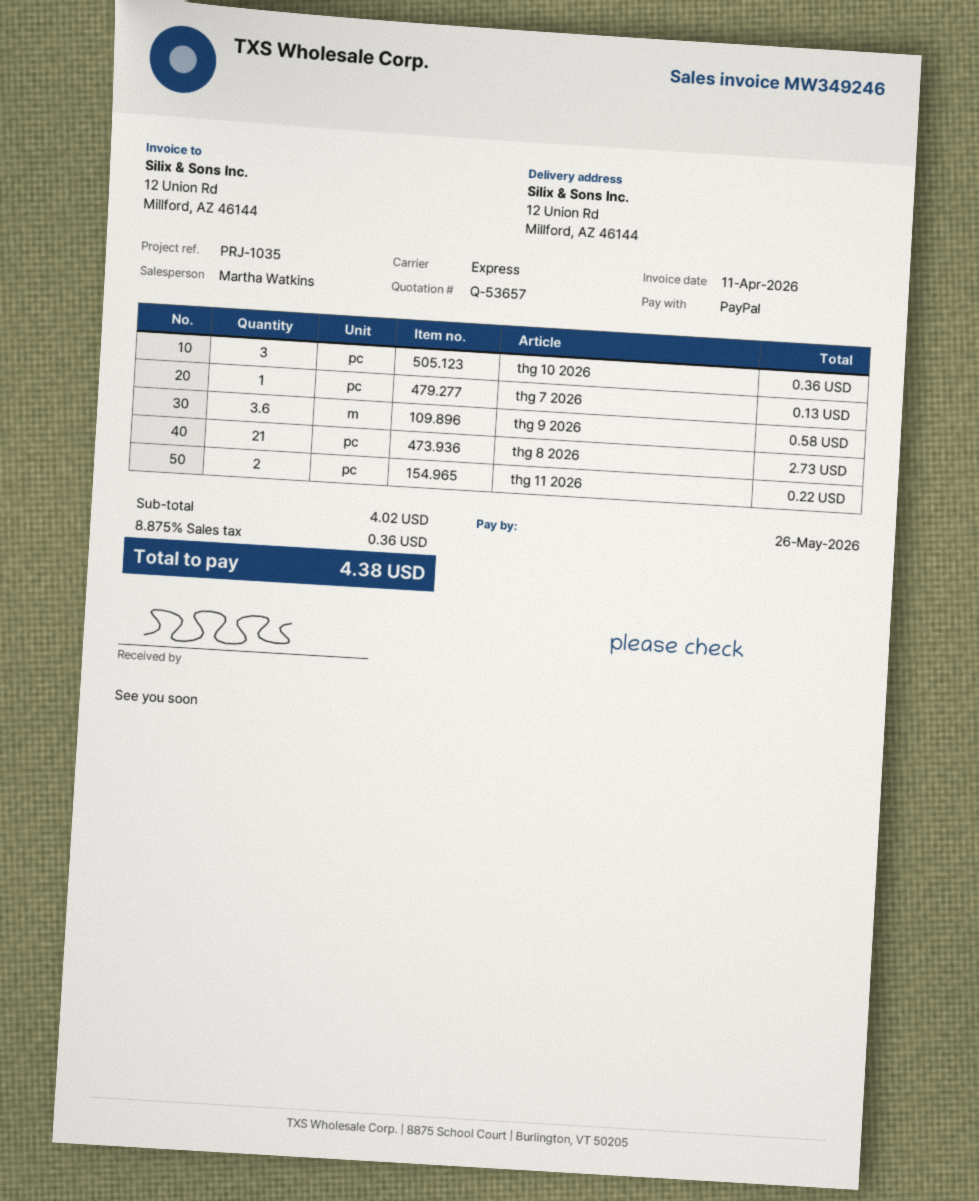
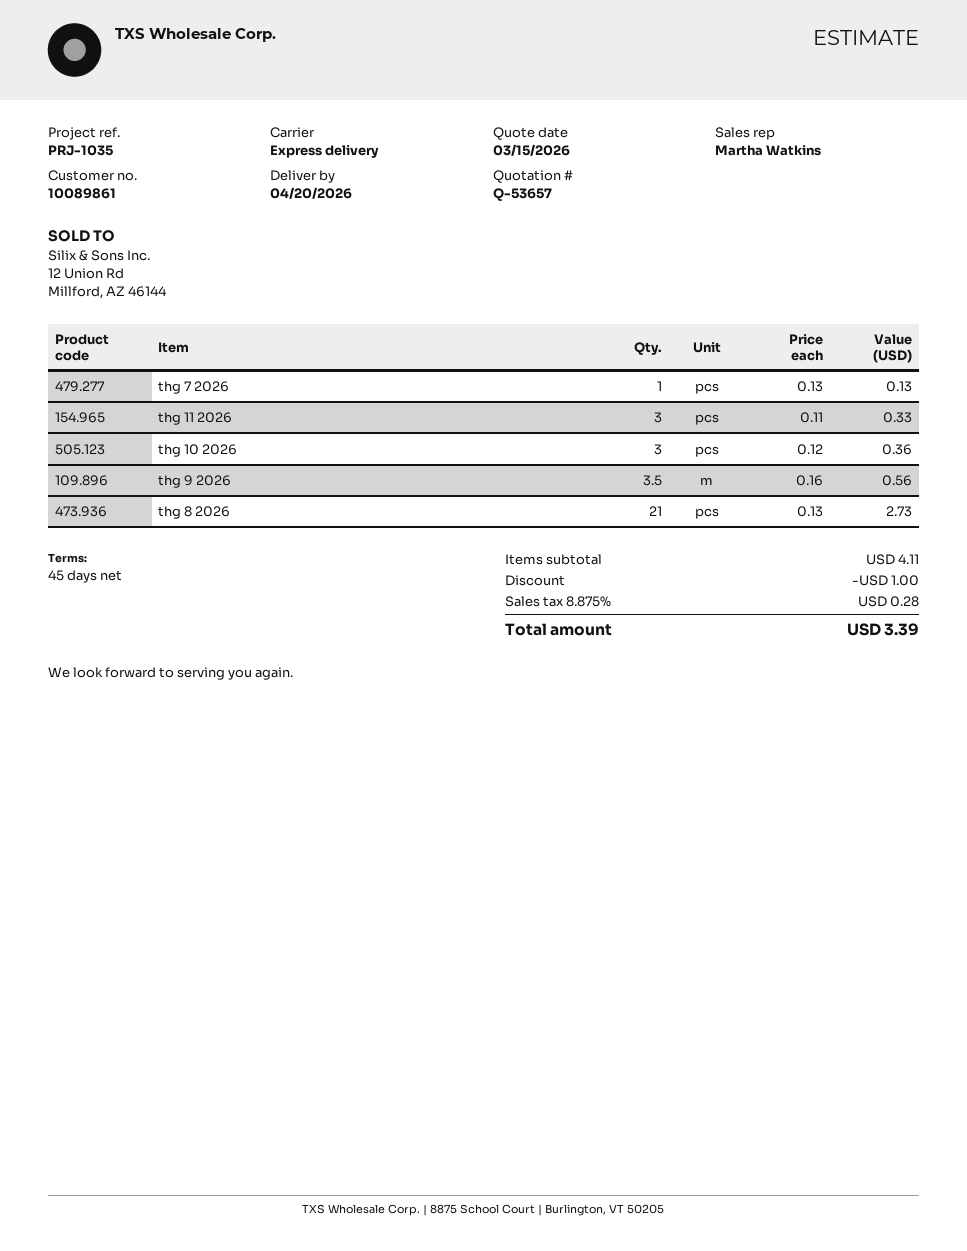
thg 9 2026: 3.6 for 0.58 -> 3.5 for 0.56
thg 11 2026: 2 for 0.22 -> 3 for 0.33
subtotal: 4.02 -> 4.11
discount: none -> 1.00
tax: 8.875% = 0.36 -> 8.875% = 0.28
total: 4.38 -> 3.39

